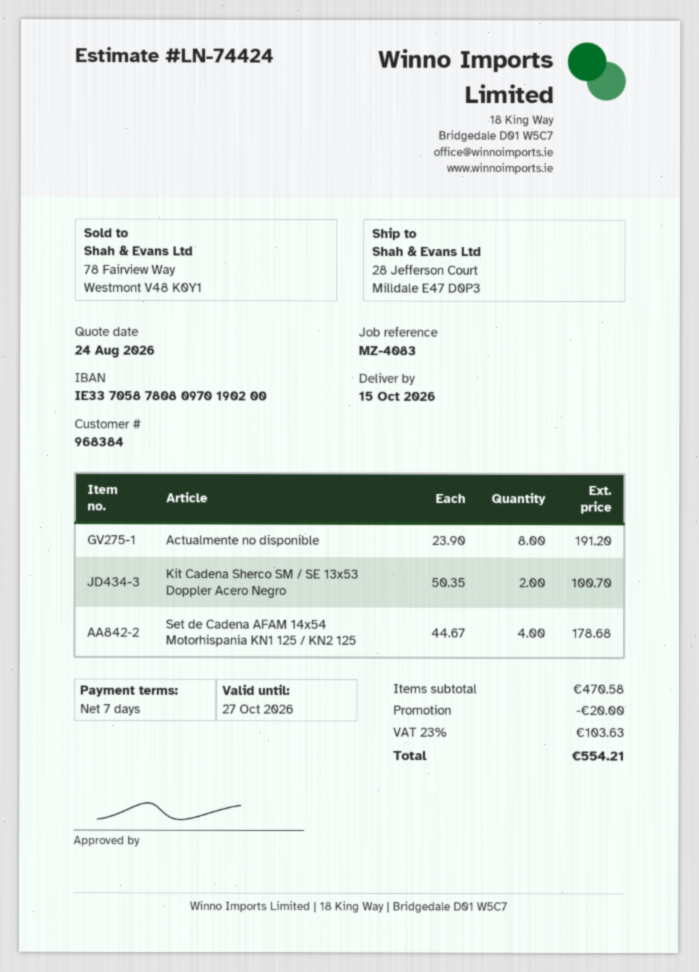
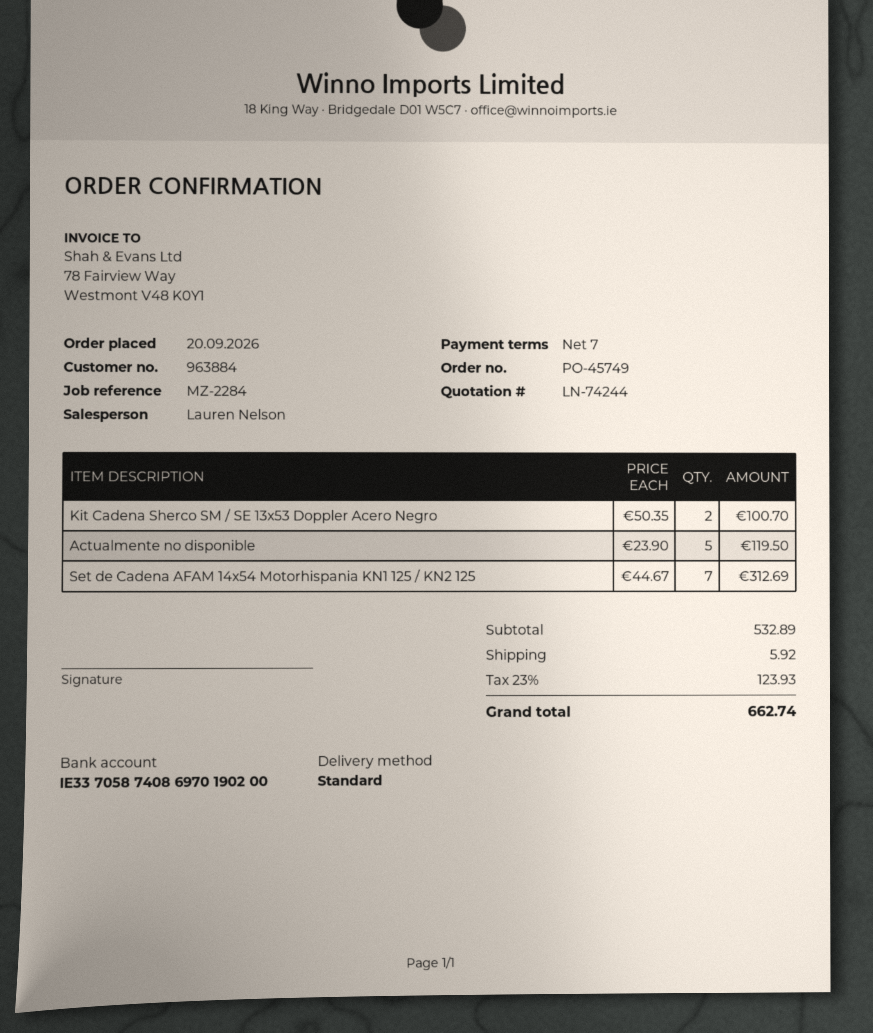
quote number: LN-74424 -> LN-74244
customer number: 968384 -> 963884
reference: MZ-4083 -> MZ-2284
bank account: IE33705878080970190200 -> IE33705874086970190200
Actualmente no disponible: 8 x 23.90 = 191.20 -> 5 x 23.90 = 119.50
Set de Cadena AFAM 14x54 Motorhispania KN1 125 / KN2 125: 4 x 44.67 = 178.68 -> 7 x 44.67 = 312.69
subtotal: 470.58 -> 532.89
discount: 20.00 -> none
shipping: none -> 5.92
tax: 23% = 103.63 -> 23% = 123.93
total: 554.21 -> 662.74

